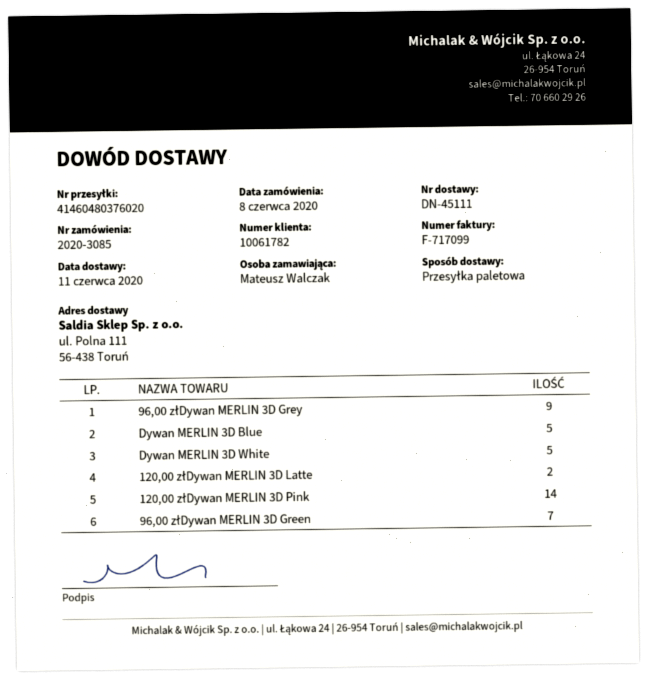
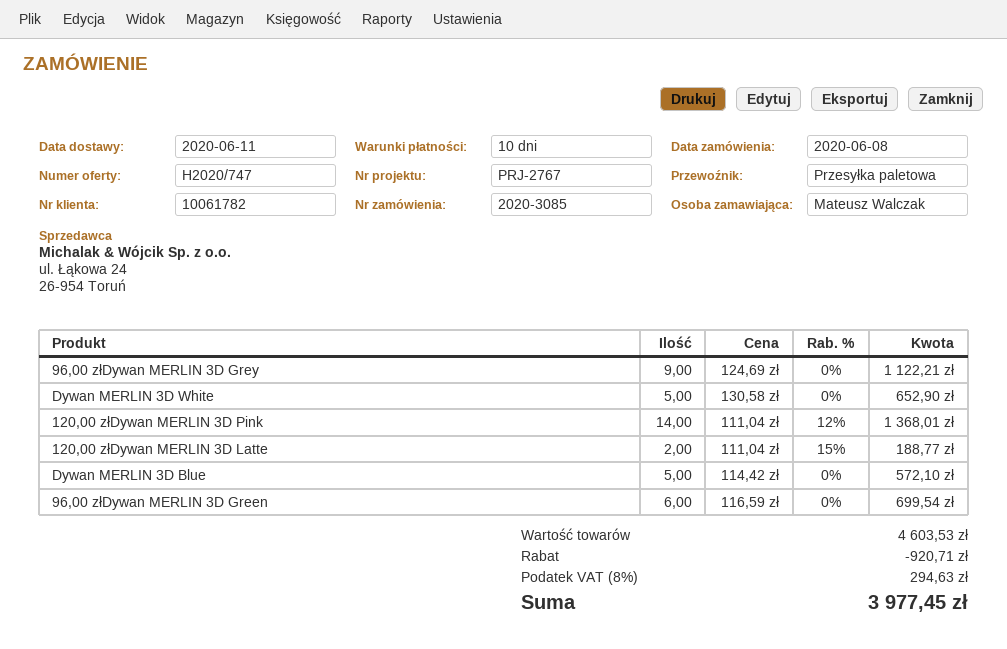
96,00 złDywan MERLIN 3D Green: 7 -> 6

